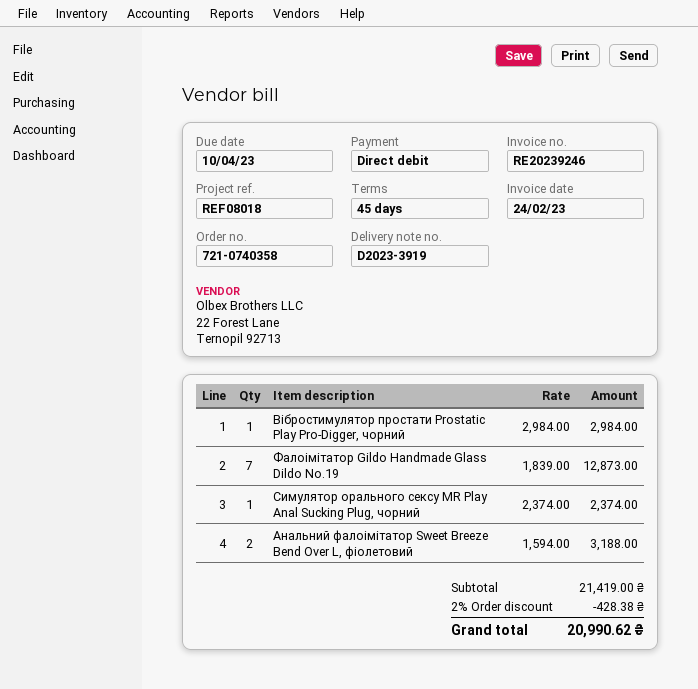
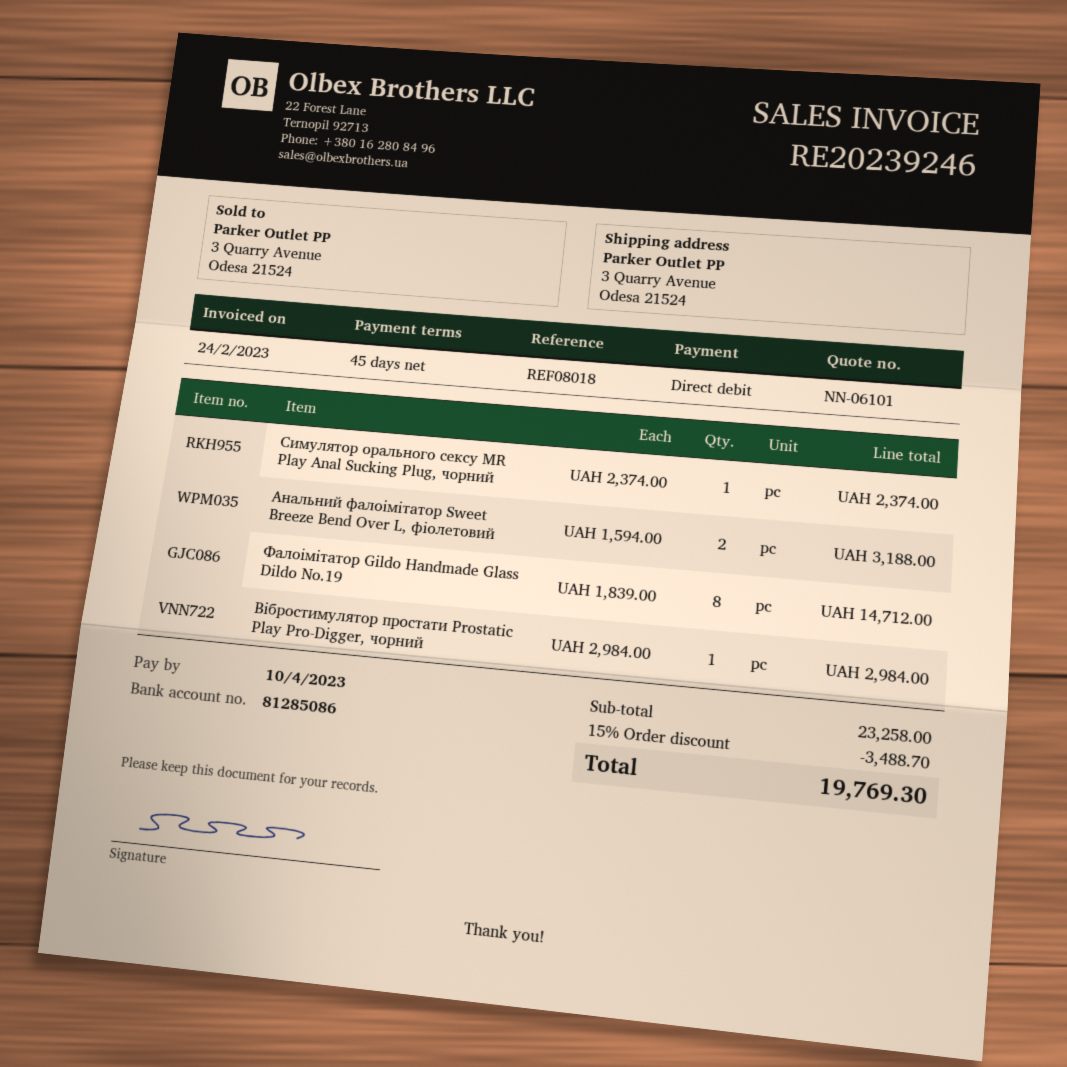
Фалоімітатор Gildo Handmade Glass Dildo No.19: 7 x 1839.00 = 12873.00 -> 8 x 1839.00 = 14712.00
subtotal: 21419.00 -> 23258.00
discount: 2% = 428.38 -> 15% = 3488.70
total: 20990.62 -> 19769.30

